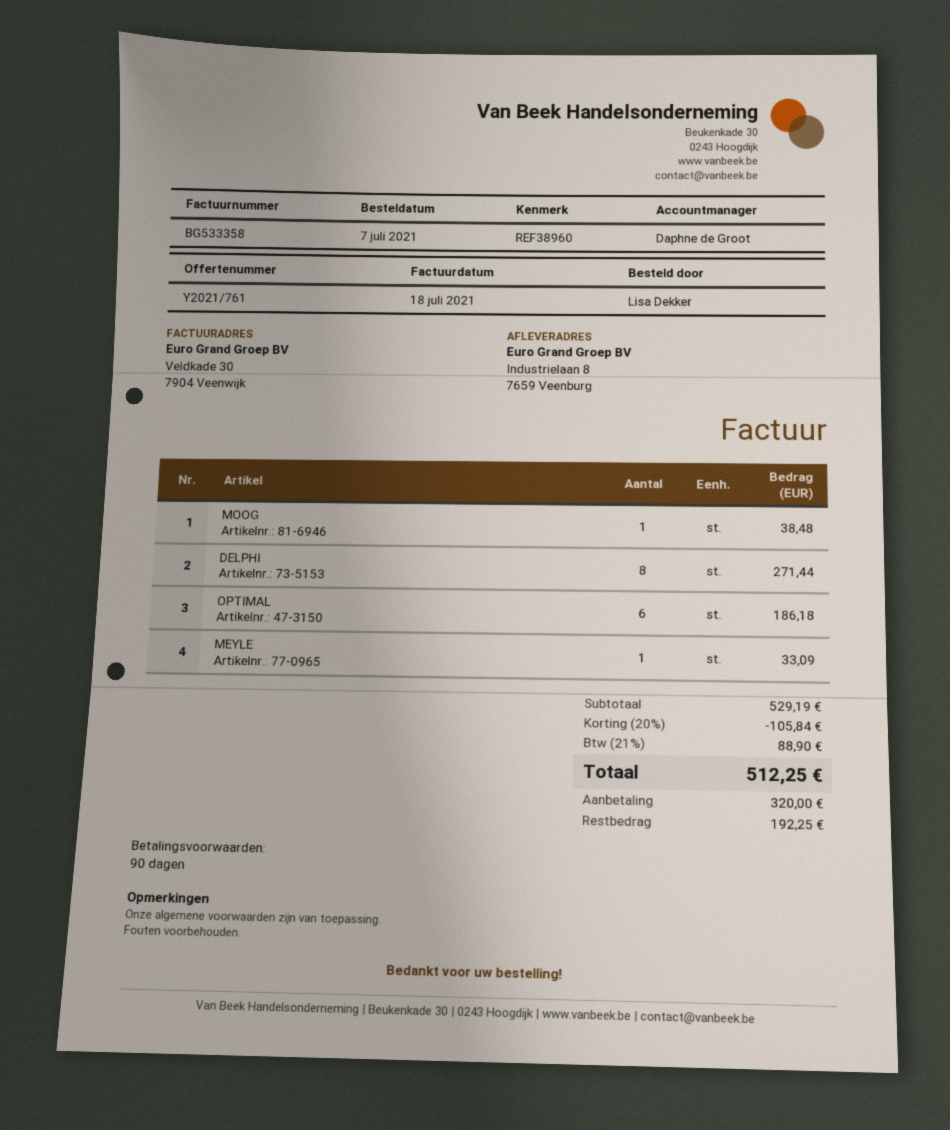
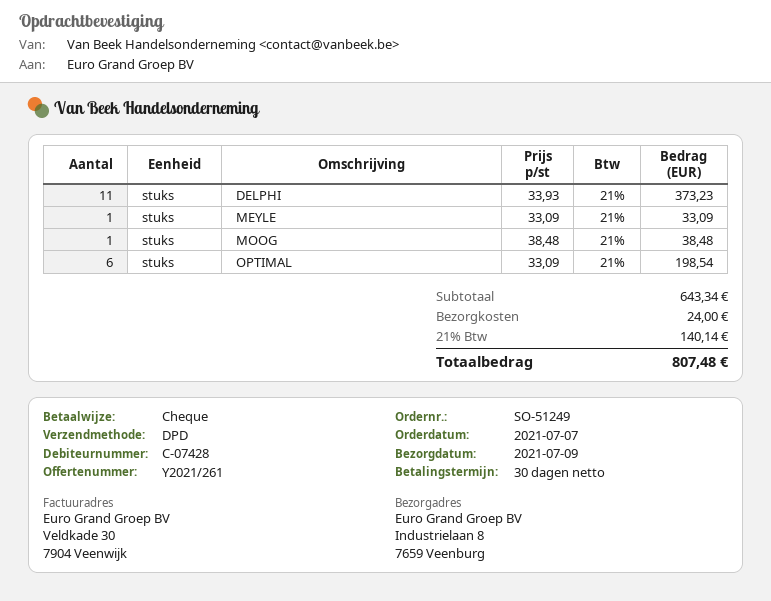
quote number: Y2021/761 -> Y2021/261
payment terms: 90 days -> 30 days
DELPHI: 8 for 271.44 -> 11 for 373.23
OPTIMAL: 6 for 186.18 -> 6 for 198.54
subtotal: 529.19 -> 643.34
discount: 20% = 105.84 -> none
shipping: none -> 24.00
tax: 21% = 88.90 -> 21% = 140.14
total: 512.25 -> 807.48

